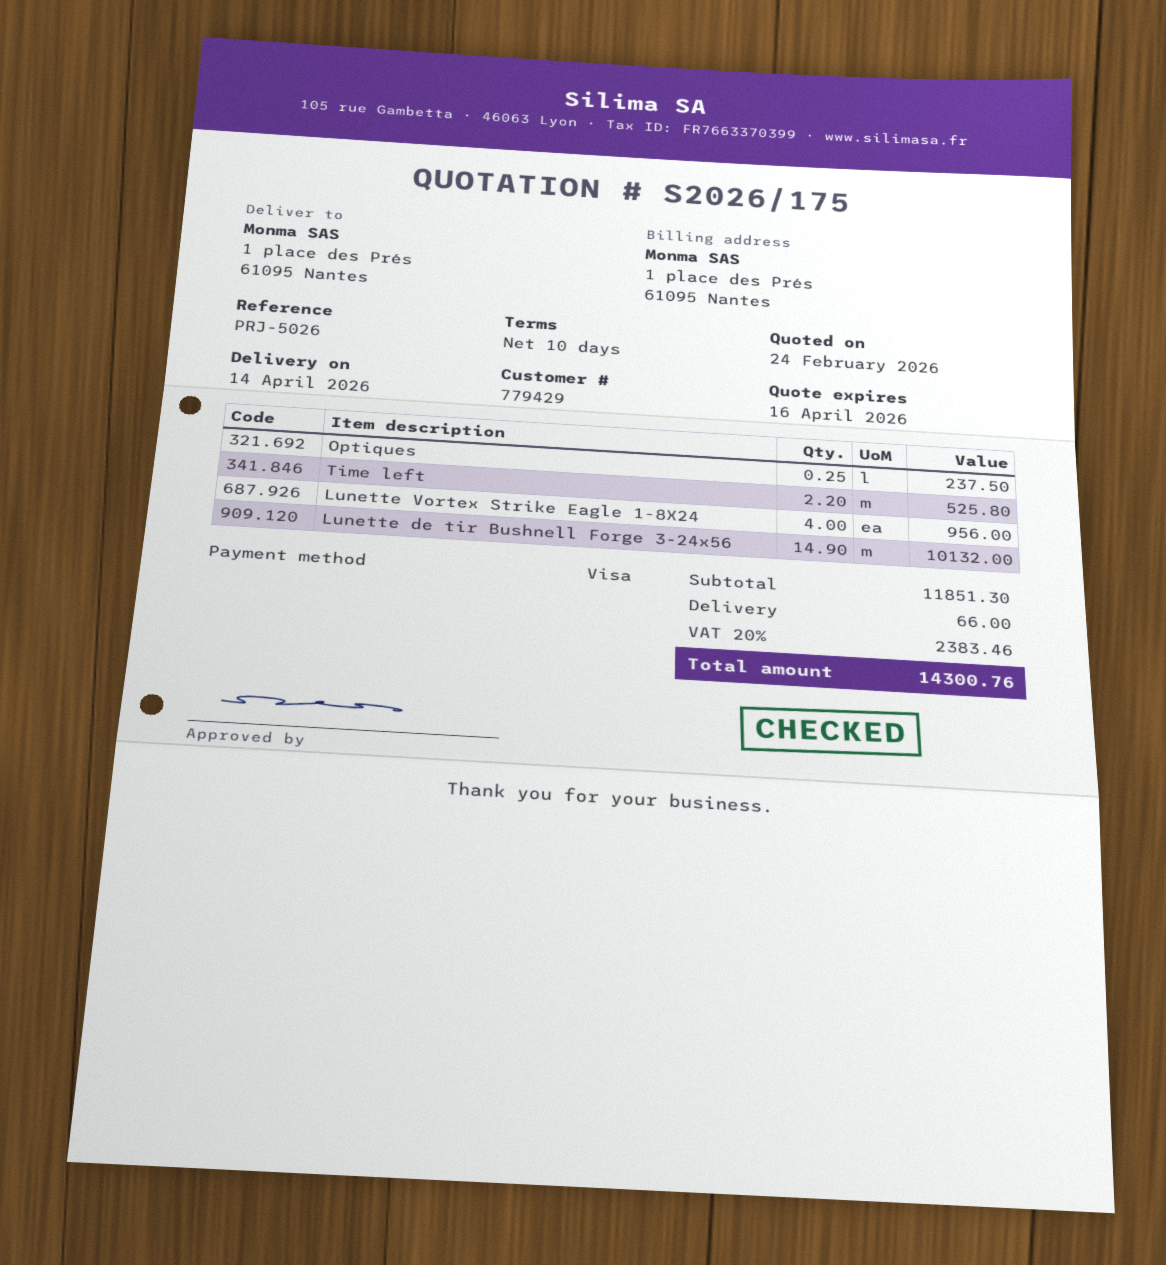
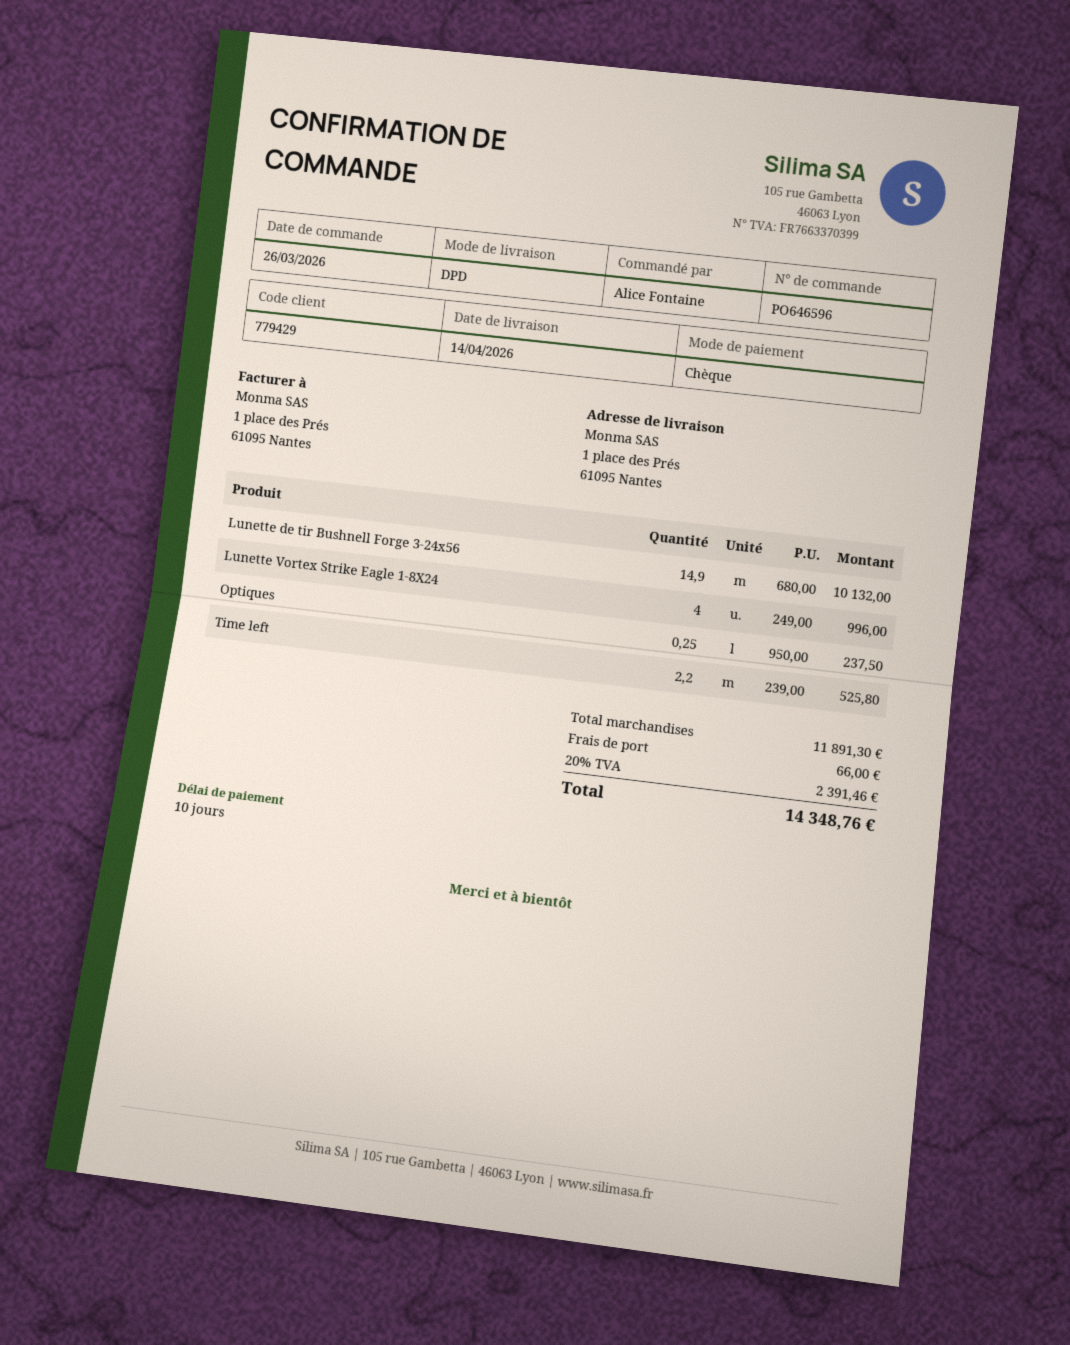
payment method: Visa -> cheque
Lunette Vortex Strike Eagle 1-8X24: 4 for 956.00 -> 4 for 996.00
subtotal: 11851.30 -> 11891.30
tax: 20% = 2383.46 -> 20% = 2391.46
total: 14300.76 -> 14348.76

